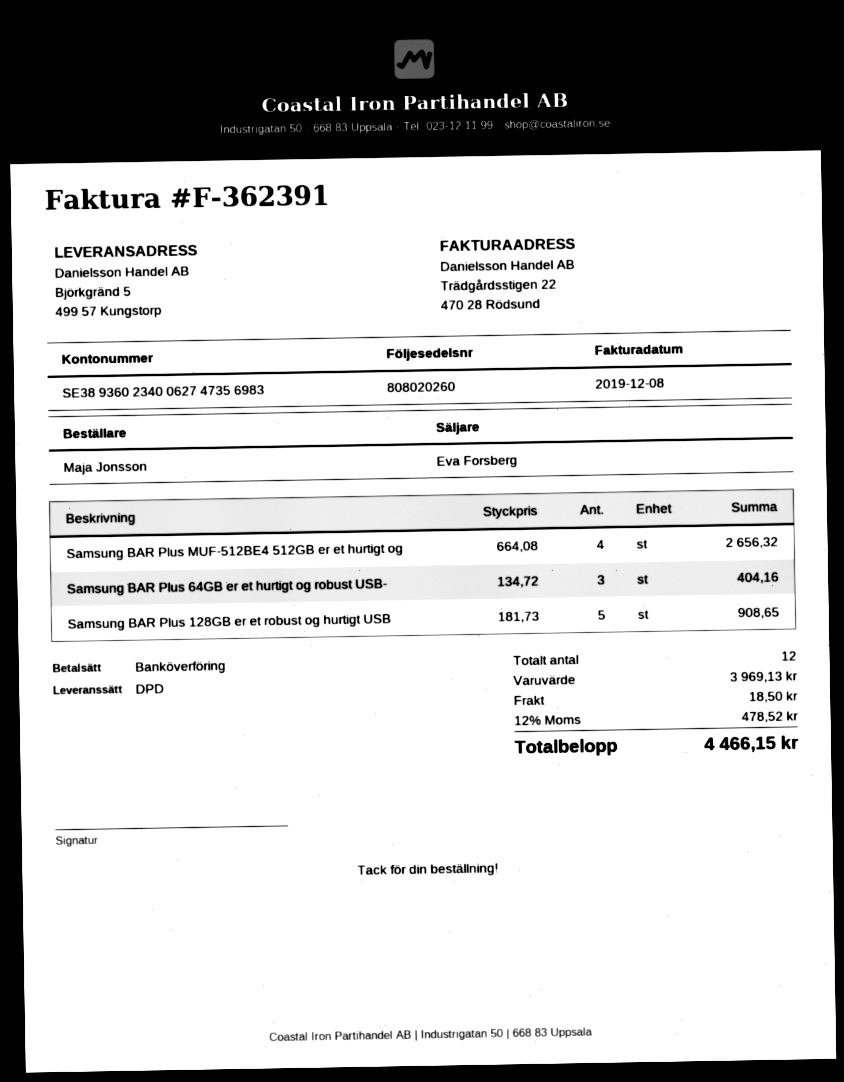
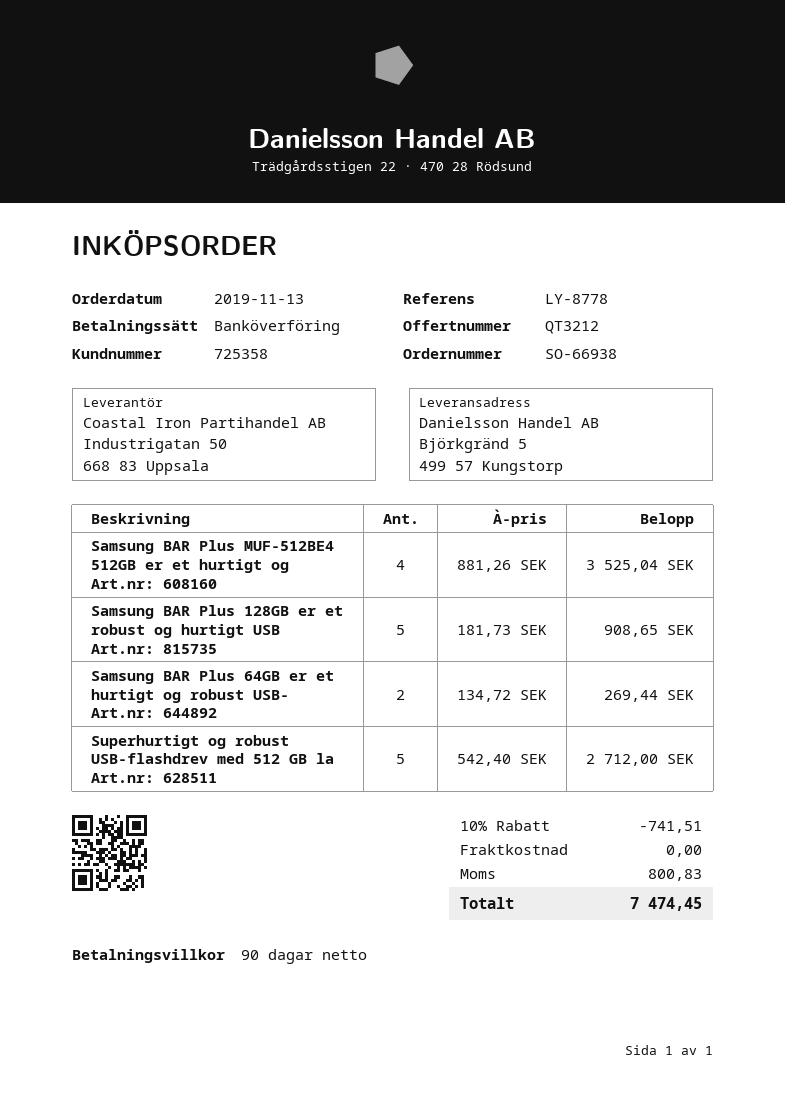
Samsung BAR Plus MUF-512BE4 512GB er et hurtigt og: 4 x 664.08 = 2656.32 -> 4 x 881.26 = 3525.04
Samsung BAR Plus 64GB er et hurtigt og robust USB-: 3 x 134.72 = 404.16 -> 2 x 134.72 = 269.44
Superhurtigt og robust USB-flashdrev med 512 GB la: none -> 5 x 542.40 = 2712.00
discount: none -> 10% = 741.51
shipping: 18.50 -> 0.00
tax: 478.52 -> 800.83
total: 4466.15 -> 7474.45

